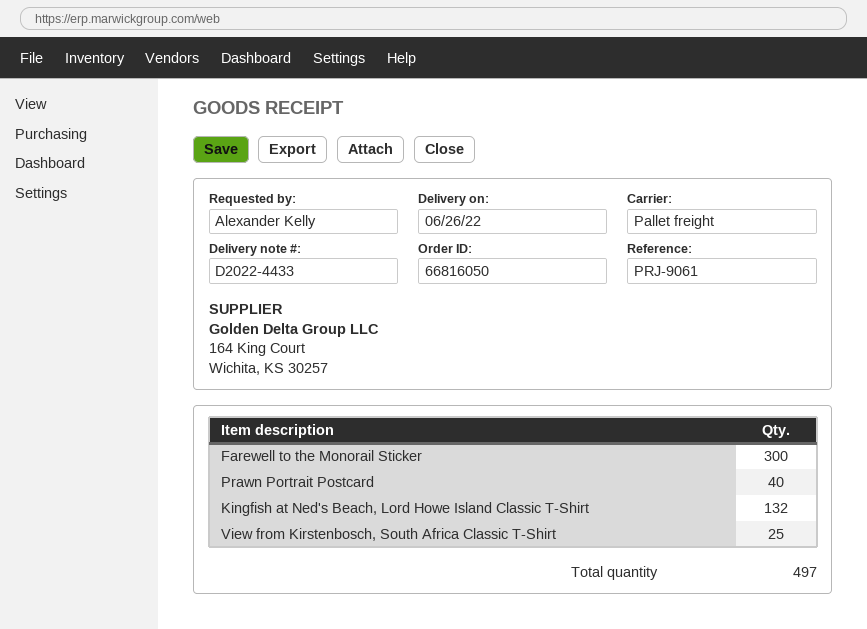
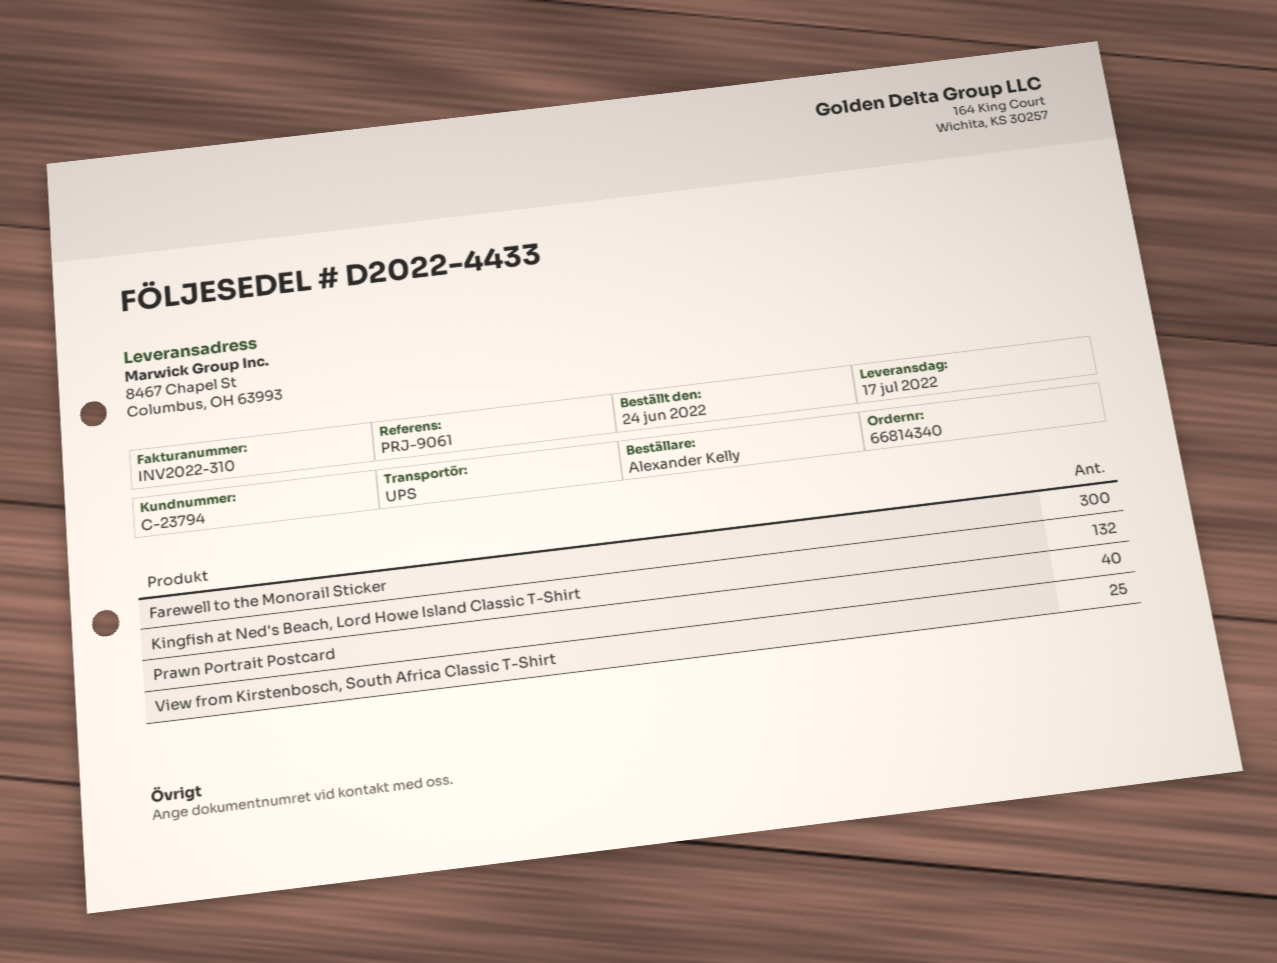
order number: 66816050 -> 66814340
delivery date: 2022-06-26 -> 2022-07-17
shipping method: pallet freight -> UPS

